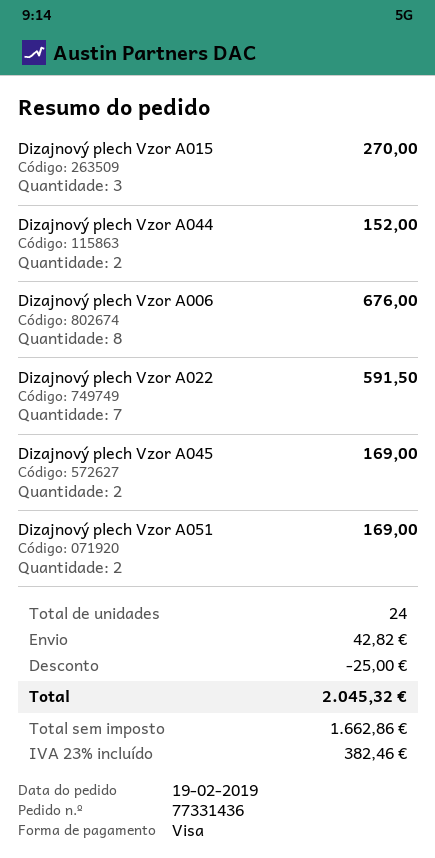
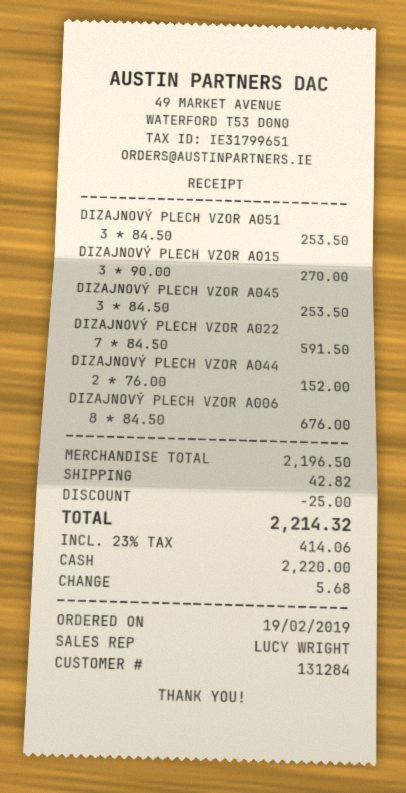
payment method: Visa -> cash
Dizajnový plech Vzor A045: 2 for 169.00 -> 3 for 253.50
Dizajnový plech Vzor A051: 2 for 169.00 -> 3 for 253.50
tax: 23% = 382.46 -> 23% = 414.06
total: 2045.32 -> 2214.32

